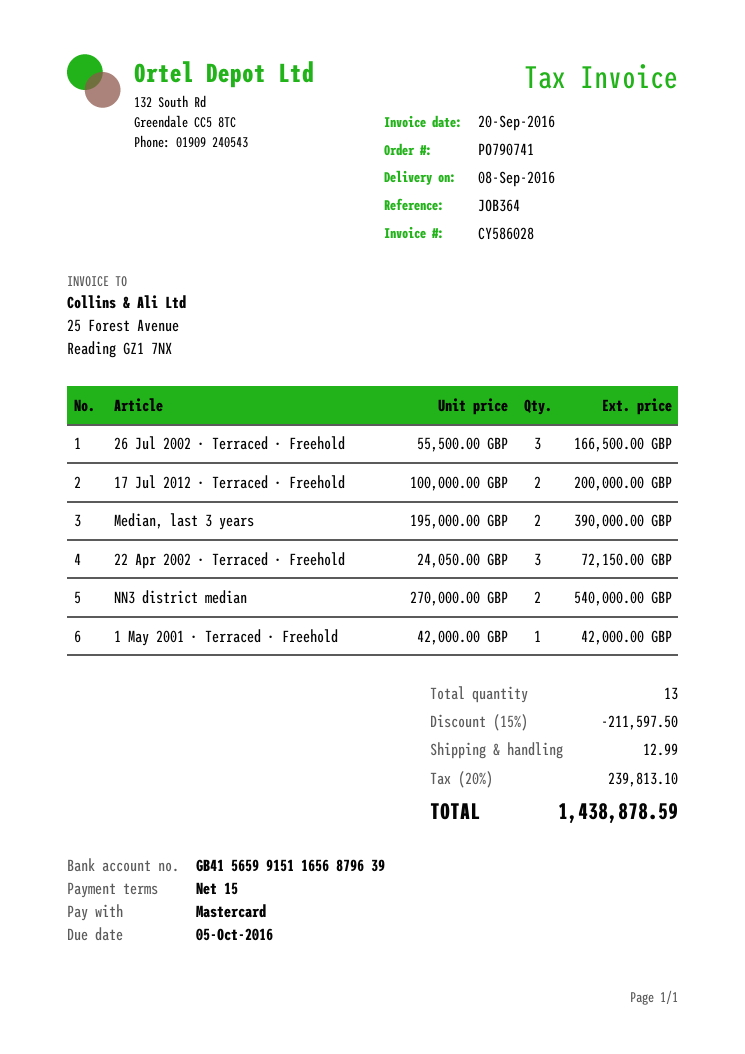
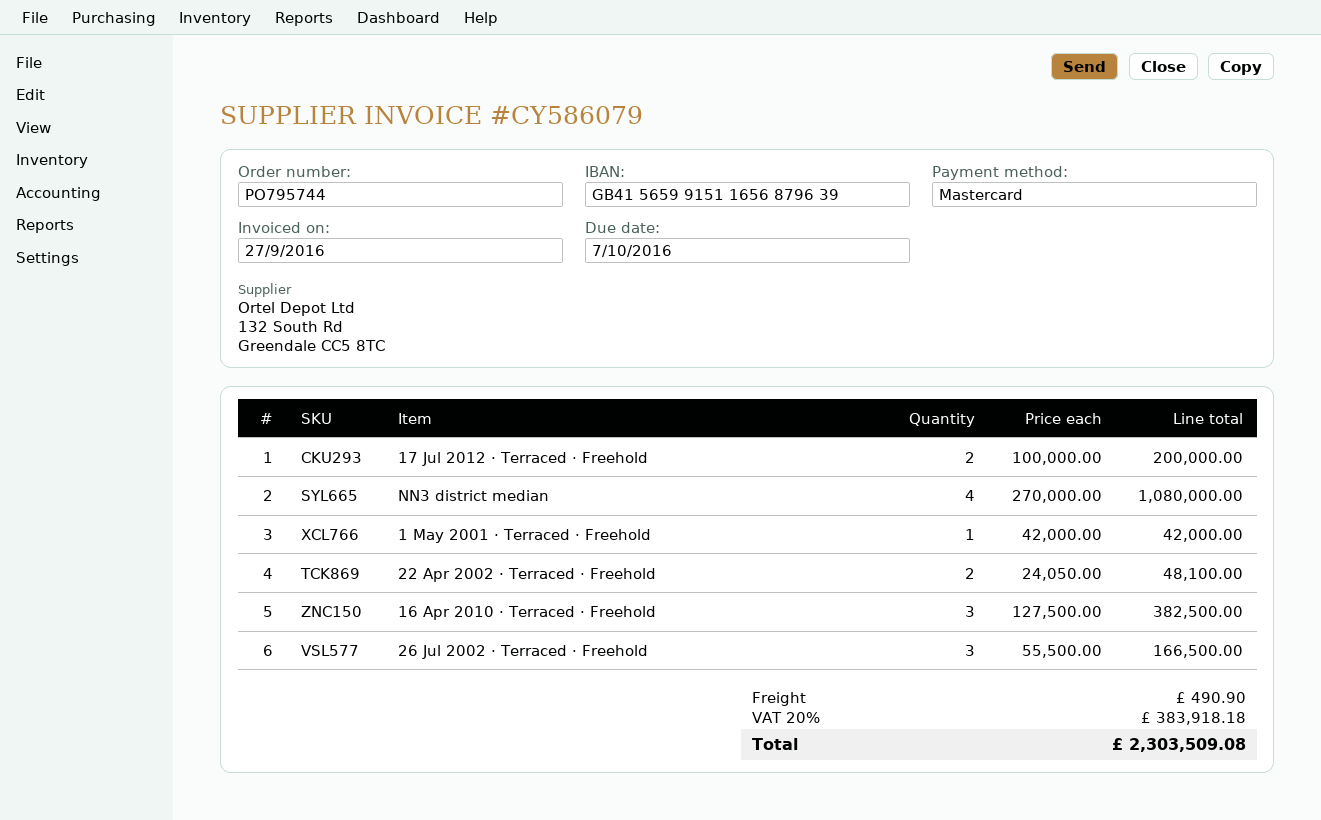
order number: PO790741 -> PO795744
invoice number: CY586028 -> CY586079
invoice date: 2016-09-20 -> 2016-09-27
due date: 2016-10-05 -> 2016-10-07
Median, last 3 years: 2 x 195000.00 = 390000.00 -> none
22 Apr 2002 · Terraced · Freehold: 3 x 24050.00 = 72150.00 -> 2 x 24050.00 = 48100.00
NN3 district median: 2 x 270000.00 = 540000.00 -> 4 x 270000.00 = 1080000.00
16 Apr 2010 · Terraced · Freehold: none -> 3 x 127500.00 = 382500.00
discount: 15% = 211597.50 -> none
shipping: 12.99 -> 490.90
tax: 20% = 239813.10 -> 20% = 383918.18
total: 1438878.59 -> 2303509.08

